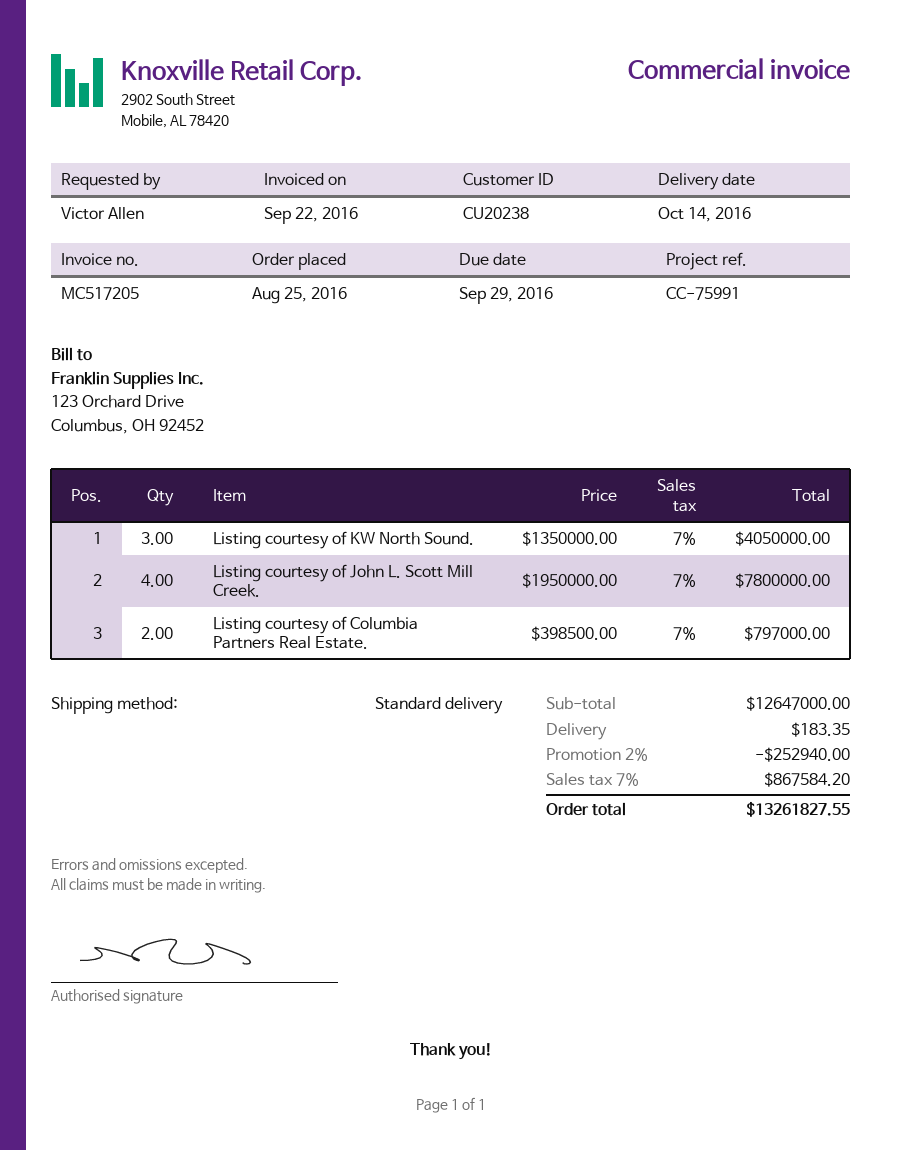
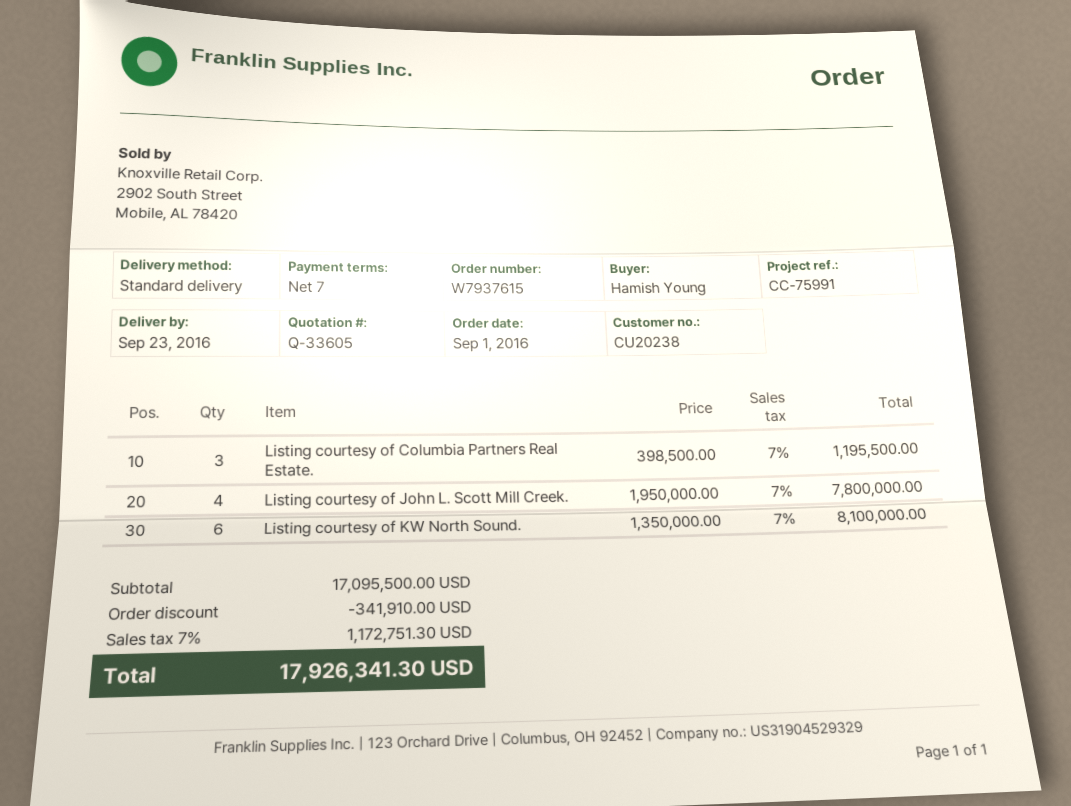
order date: 2016-08-25 -> 2016-09-01
delivery date: 2016-10-14 -> 2016-09-23
ordered by: Victor Allen -> Hamish Young
Listing courtesy of KW North Sound.: 3 x 1350000.00 = 4050000.00 -> 6 x 1350000.00 = 8100000.00
Listing courtesy of Columbia Partners Real Estate.: 2 x 398500.00 = 797000.00 -> 3 x 398500.00 = 1195500.00
subtotal: 12647000.00 -> 17095500.00
discount: 252940.00 -> 341910.00
shipping: 183.35 -> none
tax: 7% = 867584.20 -> 7% = 1172751.30
total: 13261827.55 -> 17926341.30

